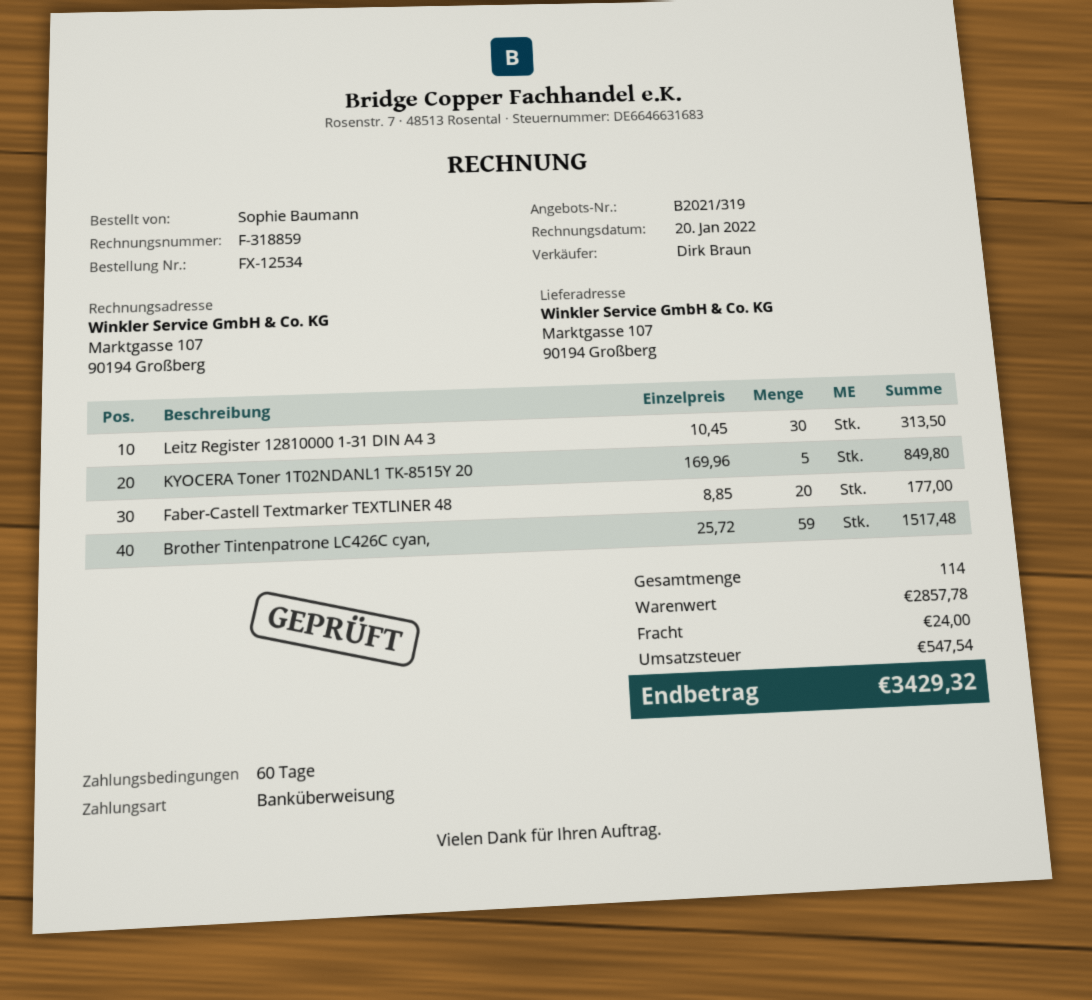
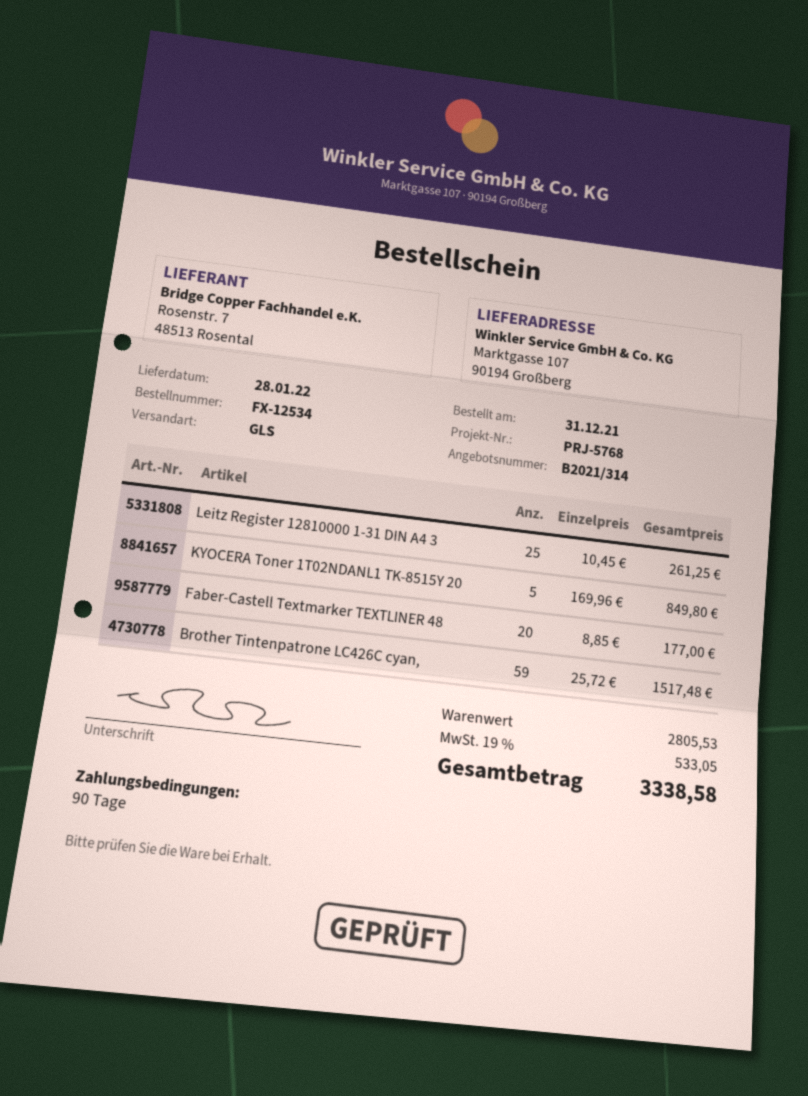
quote number: B2021/319 -> B2021/314
payment terms: 60 days -> 90 days
Leitz Register 12810000 1-31 DIN A4 3: 30 x 10.45 = 313.50 -> 25 x 10.45 = 261.25
subtotal: 2857.78 -> 2805.53
shipping: 24.00 -> none
tax: 547.54 -> 533.05
total: 3429.32 -> 3338.58

